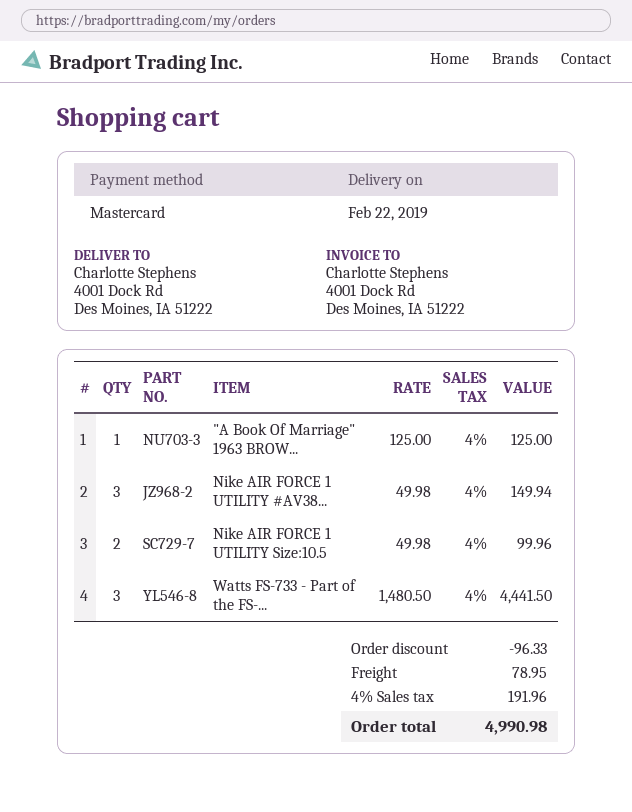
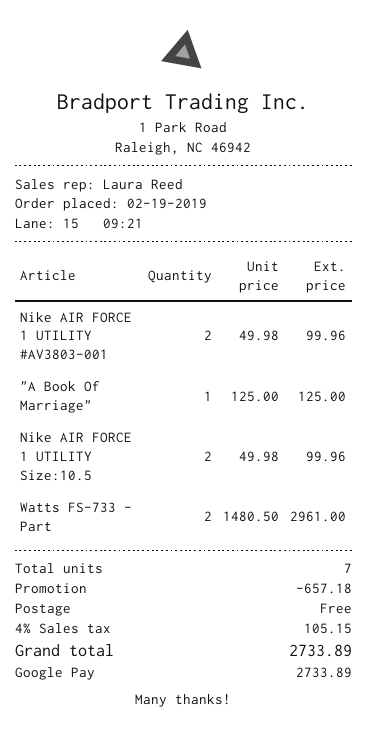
payment method: Mastercard -> Google Pay
Nike AIR FORCE 1 UTILITY #AV38...: 3 x 49.98 = 149.94 -> 2 x 49.98 = 99.96
Watts FS-733 - Part of the FS-...: 3 x 1480.50 = 4441.50 -> 2 x 1480.50 = 2961.00
discount: 96.33 -> 657.18
shipping: 78.95 -> 0.00
tax: 4% = 191.96 -> 4% = 105.15
total: 4990.98 -> 2733.89

